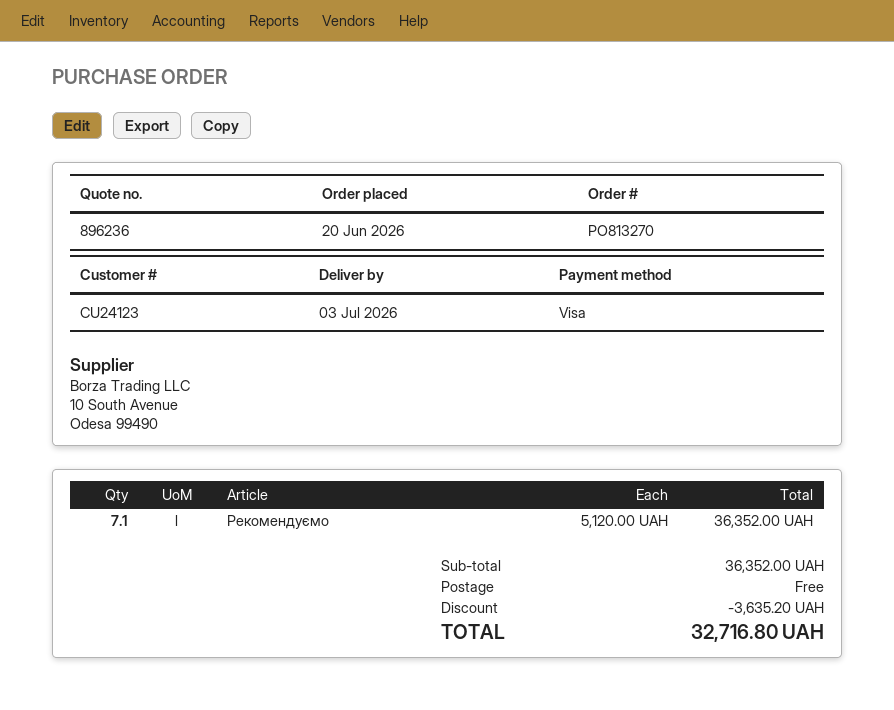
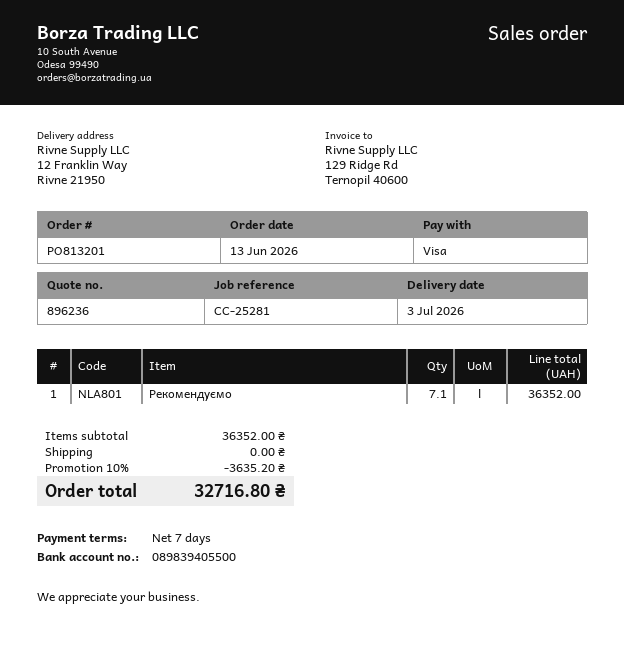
order number: PO813270 -> PO813201
order date: 2026-06-20 -> 2026-06-13

